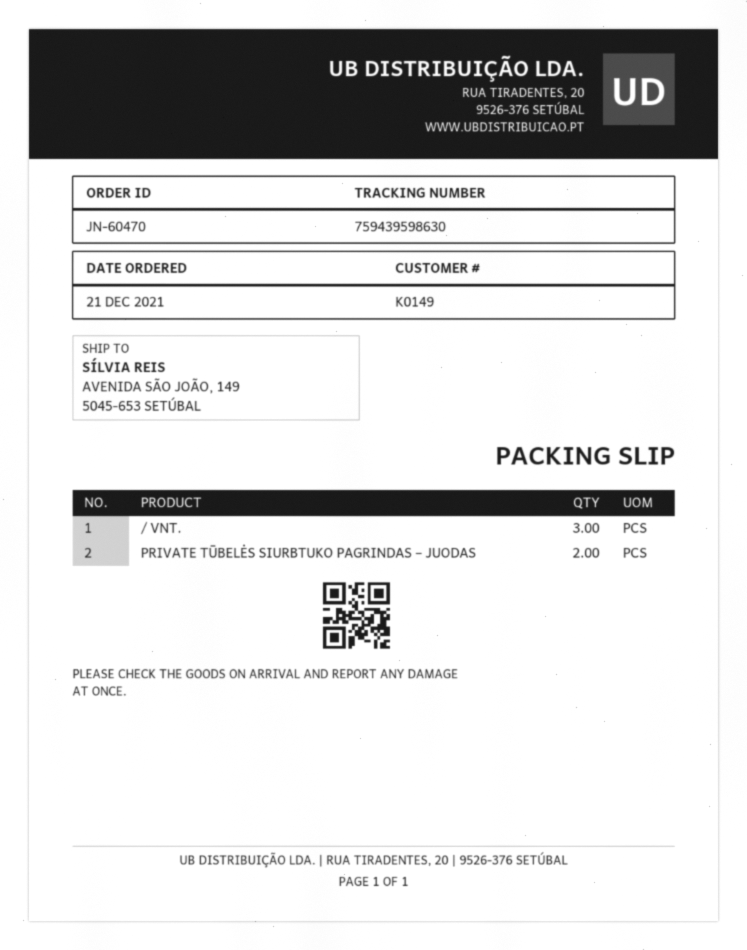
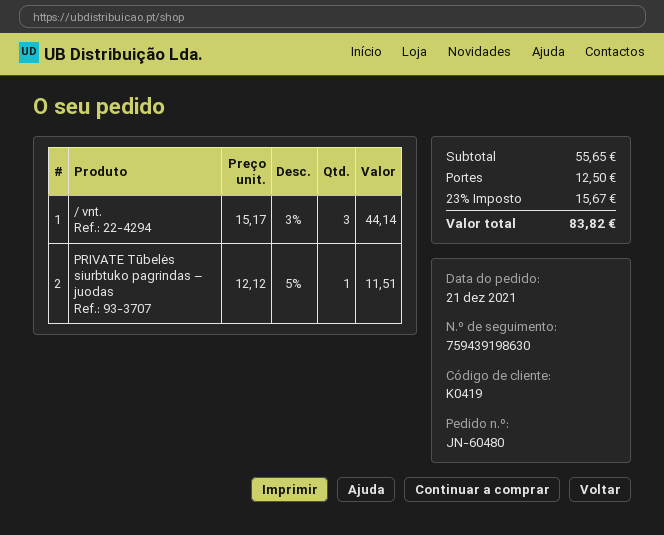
order number: JN-60470 -> JN-60480
customer number: K0149 -> K0419
tracking number: 759439598630 -> 759439198630
PRIVATE TŪBELĖS SIURBTUKO PAGRINDAS – JUODAS: 2 -> 1

